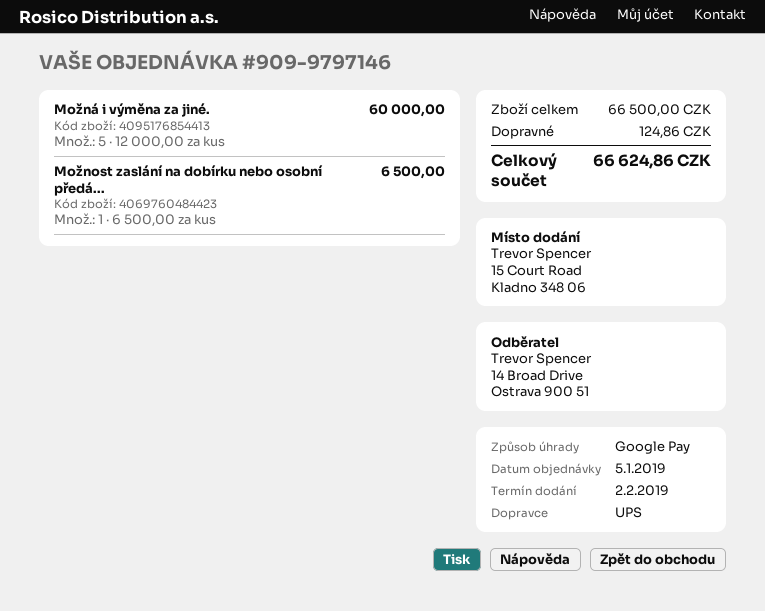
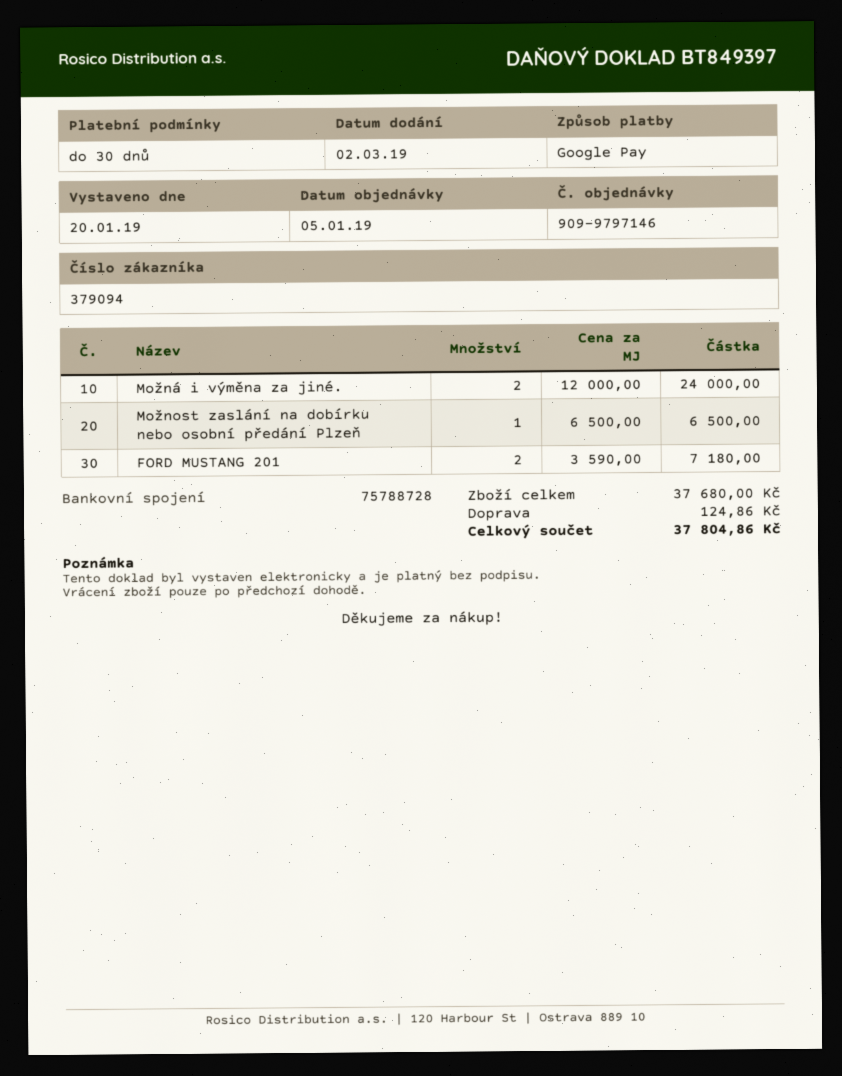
delivery date: 2019-02-02 -> 2019-03-02
Možná i výměna za jiné.: 5 x 12000.00 = 60000.00 -> 2 x 12000.00 = 24000.00
FORD MUSTANG 201: none -> 2 x 3590.00 = 7180.00
subtotal: 66500.00 -> 37680.00
total: 66624.86 -> 37804.86

